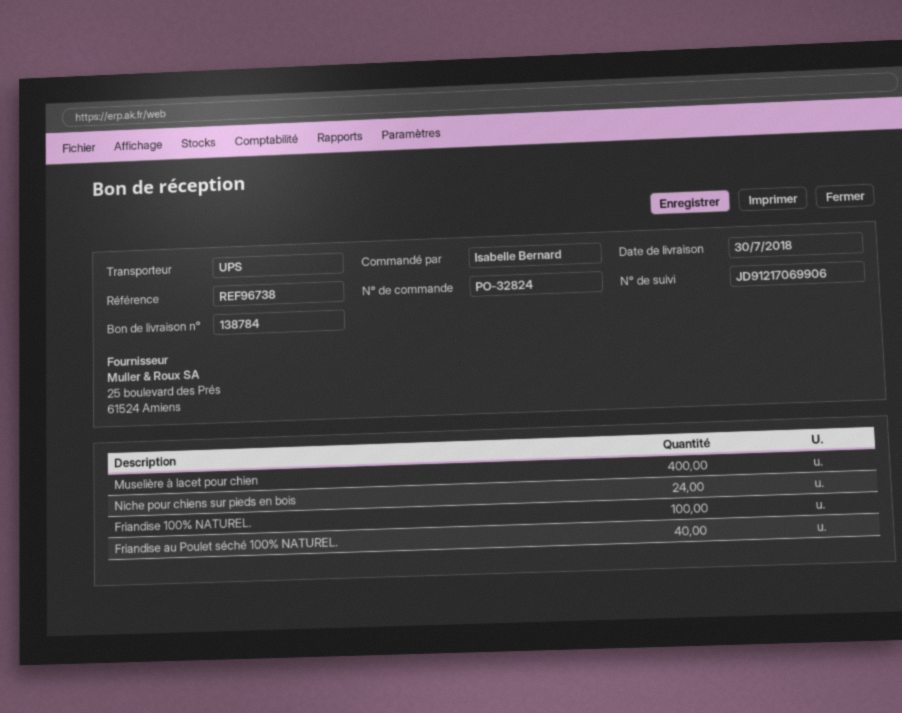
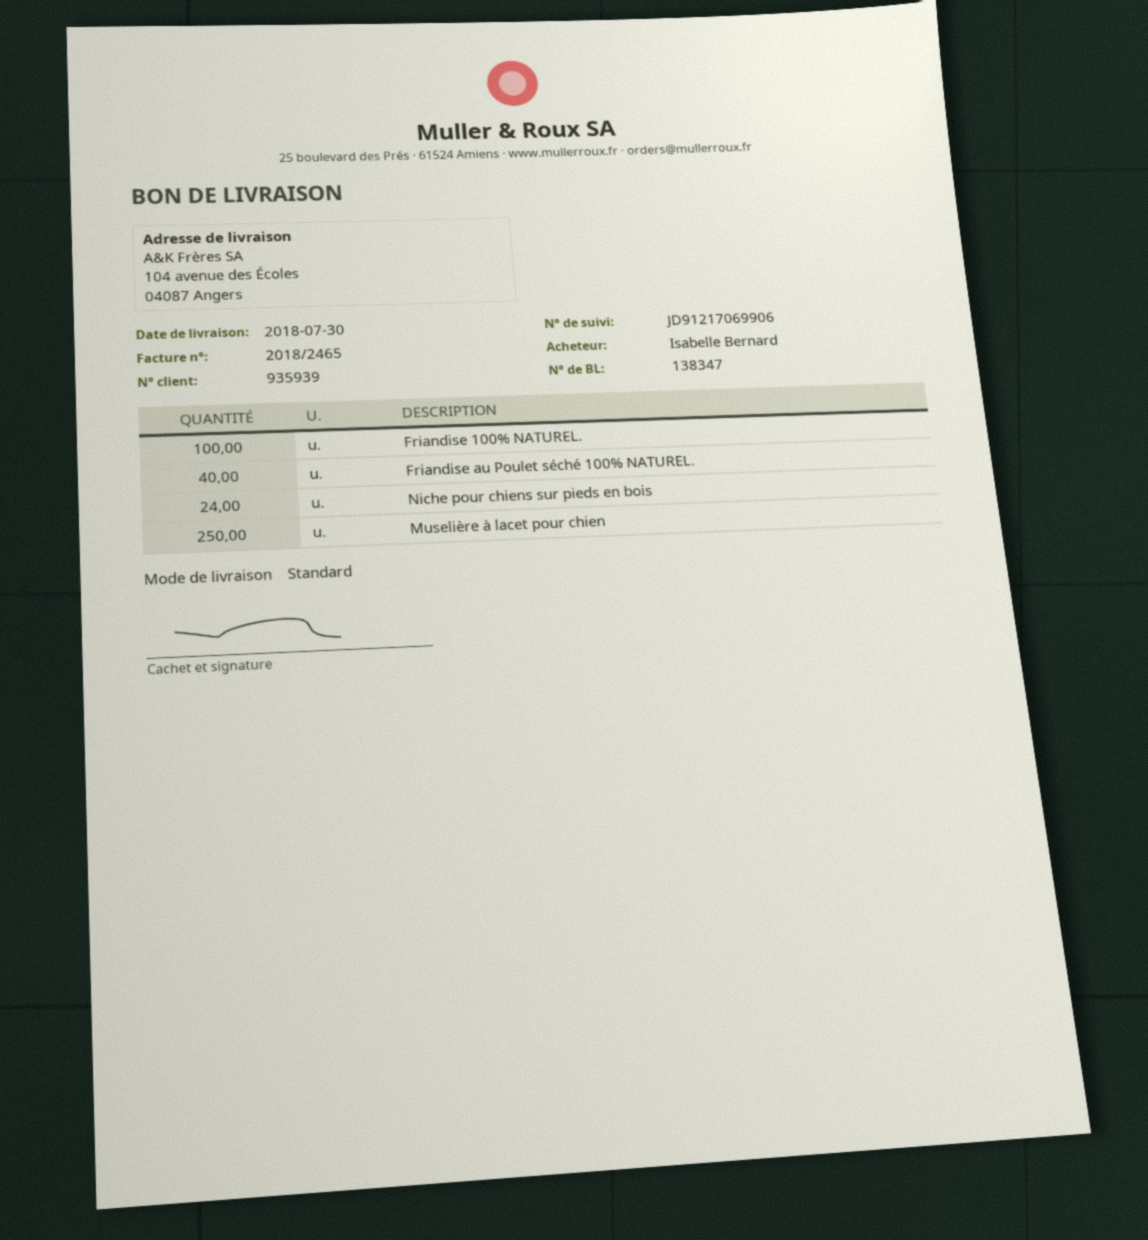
delivery note number: 138784 -> 138347
shipping method: UPS -> standard
Muselière à lacet pour chien: 400 -> 250

